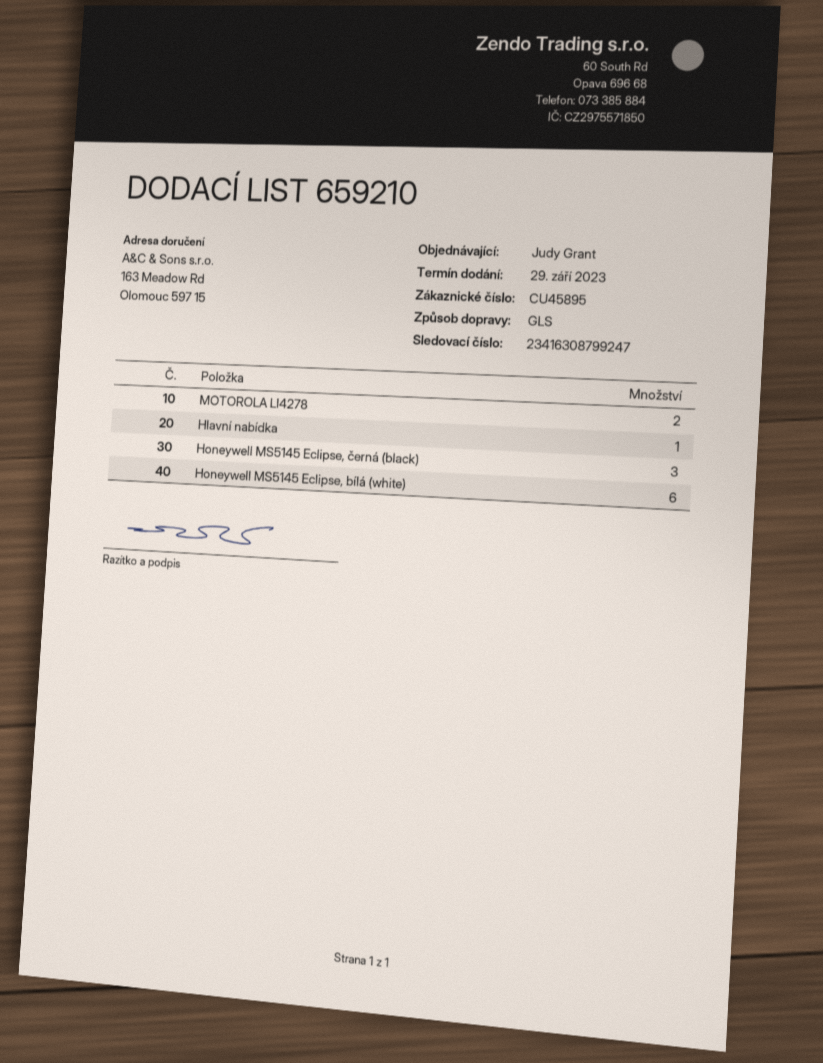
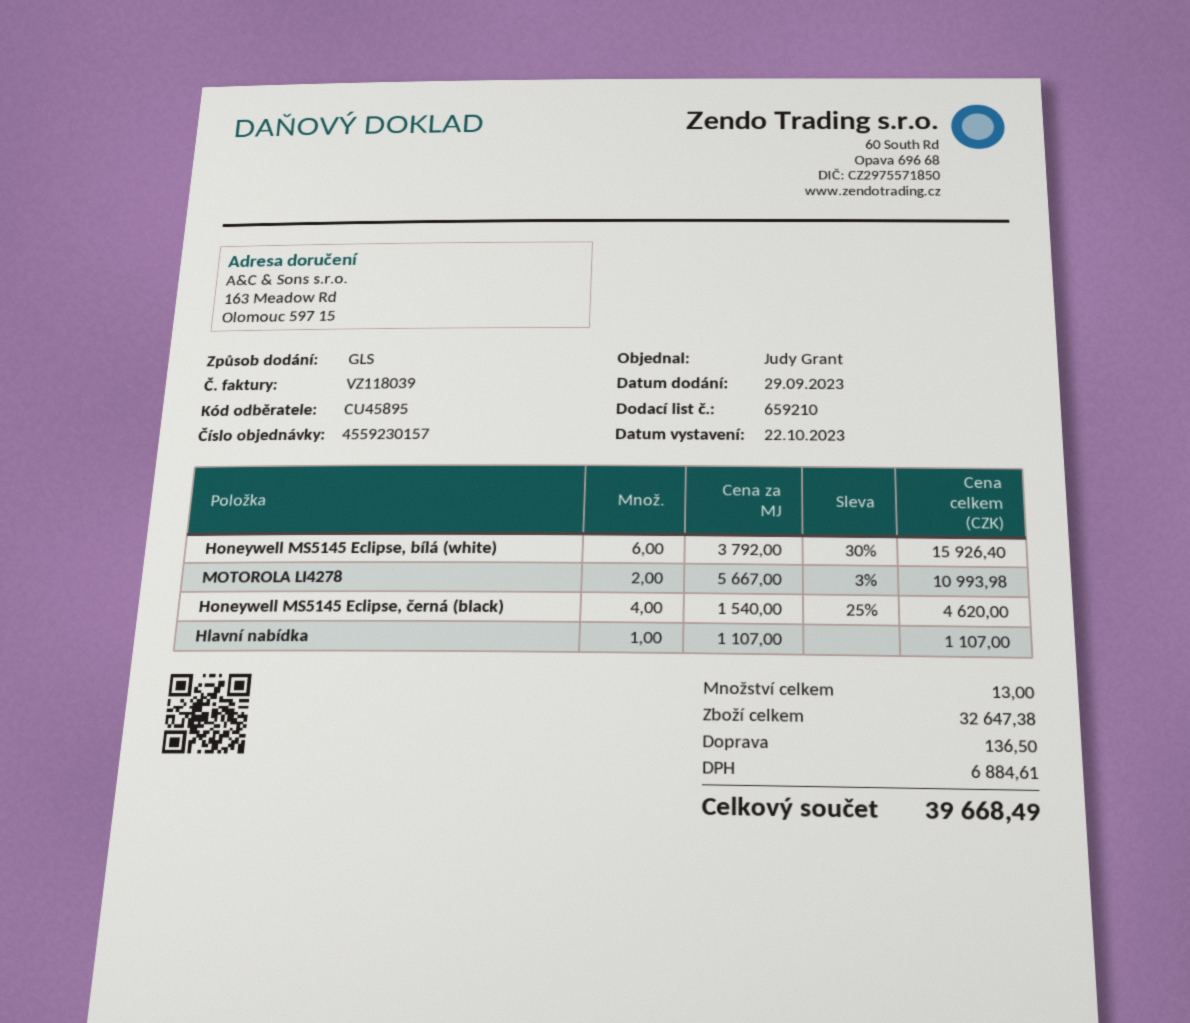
Honeywell MS5145 Eclipse, černá (black): 3 -> 4

